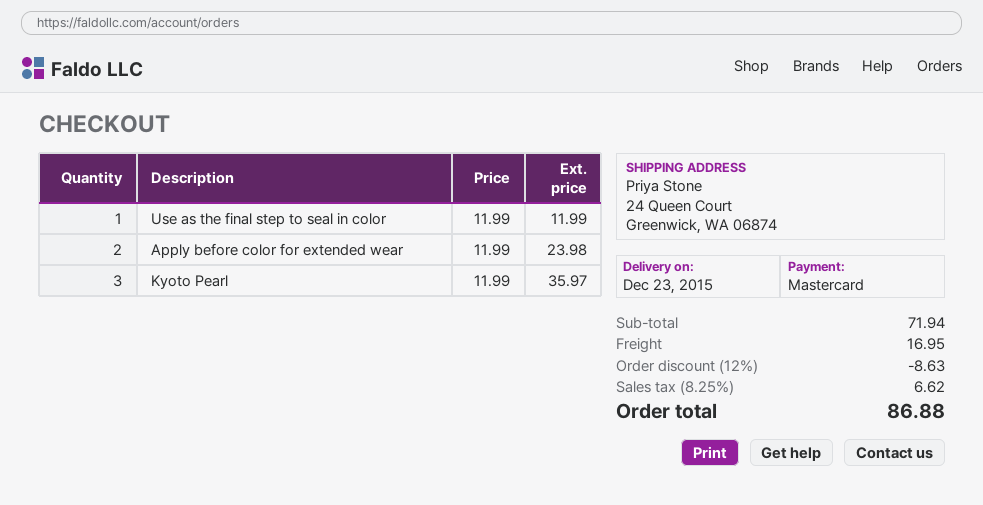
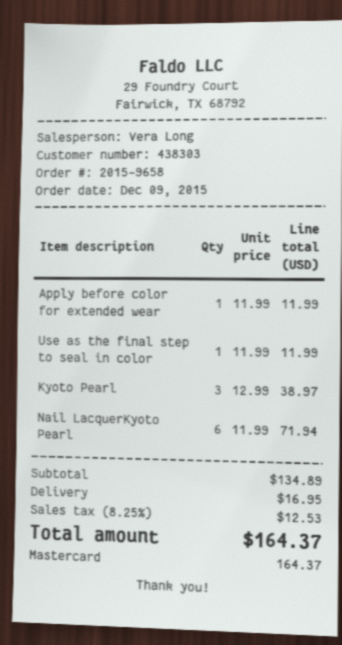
Apply before color for extended wear: 2 x 11.99 = 23.98 -> 1 x 11.99 = 11.99
Kyoto Pearl: 3 x 11.99 = 35.97 -> 3 x 12.99 = 38.97
Nail LacquerKyoto Pearl: none -> 6 x 11.99 = 71.94
subtotal: 71.94 -> 134.89
discount: 12% = 8.63 -> none
tax: 8.25% = 6.62 -> 8.25% = 12.53
total: 86.88 -> 164.37

